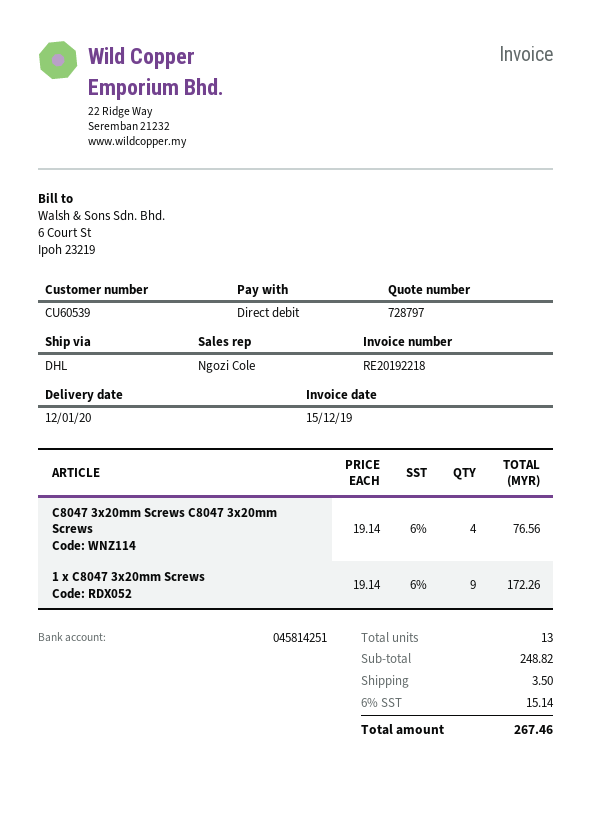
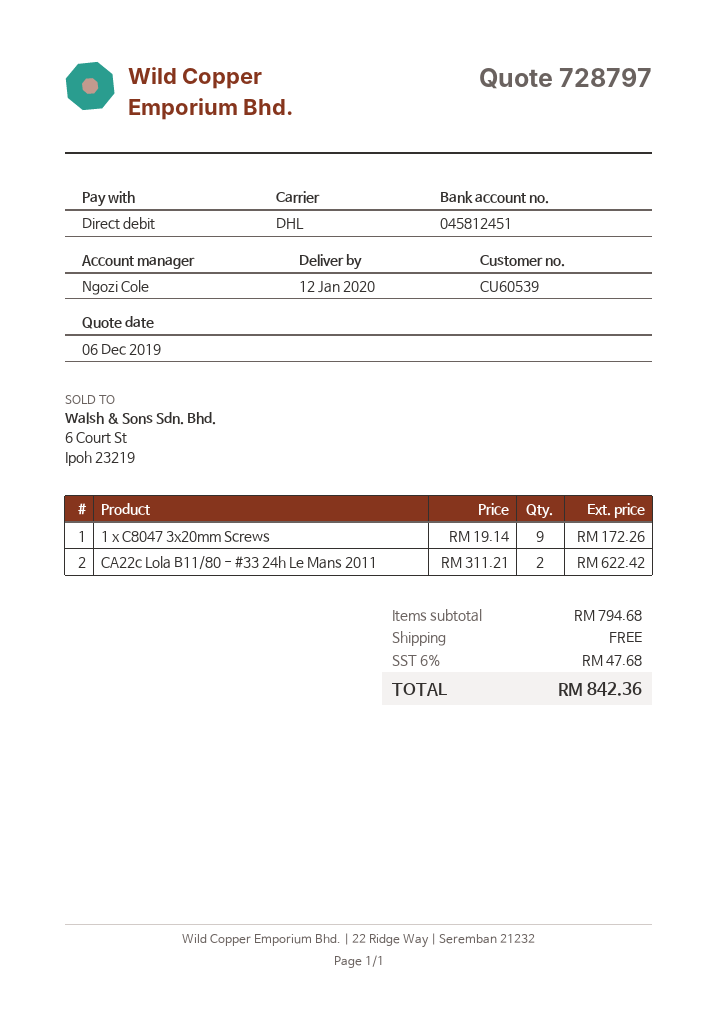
bank account: 045814251 -> 045812451
C8047 3x20mm Screws C8047 3x20mm Screws: 4 x 19.14 = 76.56 -> none
CA22c Lola B11/80 - #33 24h Le Mans 2011: none -> 2 x 311.21 = 622.42
subtotal: 248.82 -> 794.68
shipping: 3.50 -> 0.00
tax: 6% = 15.14 -> 6% = 47.68
total: 267.46 -> 842.36

